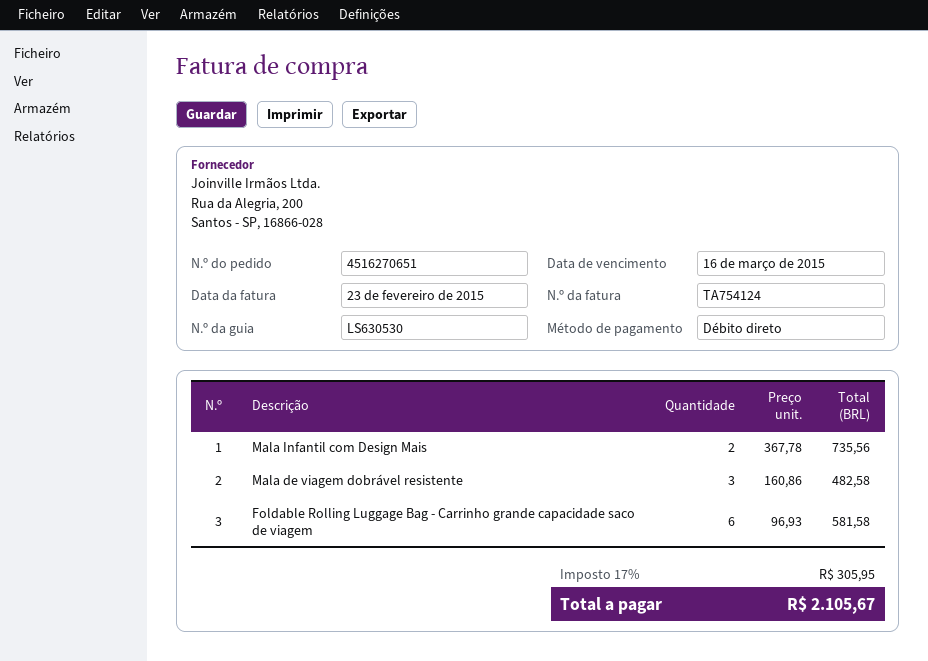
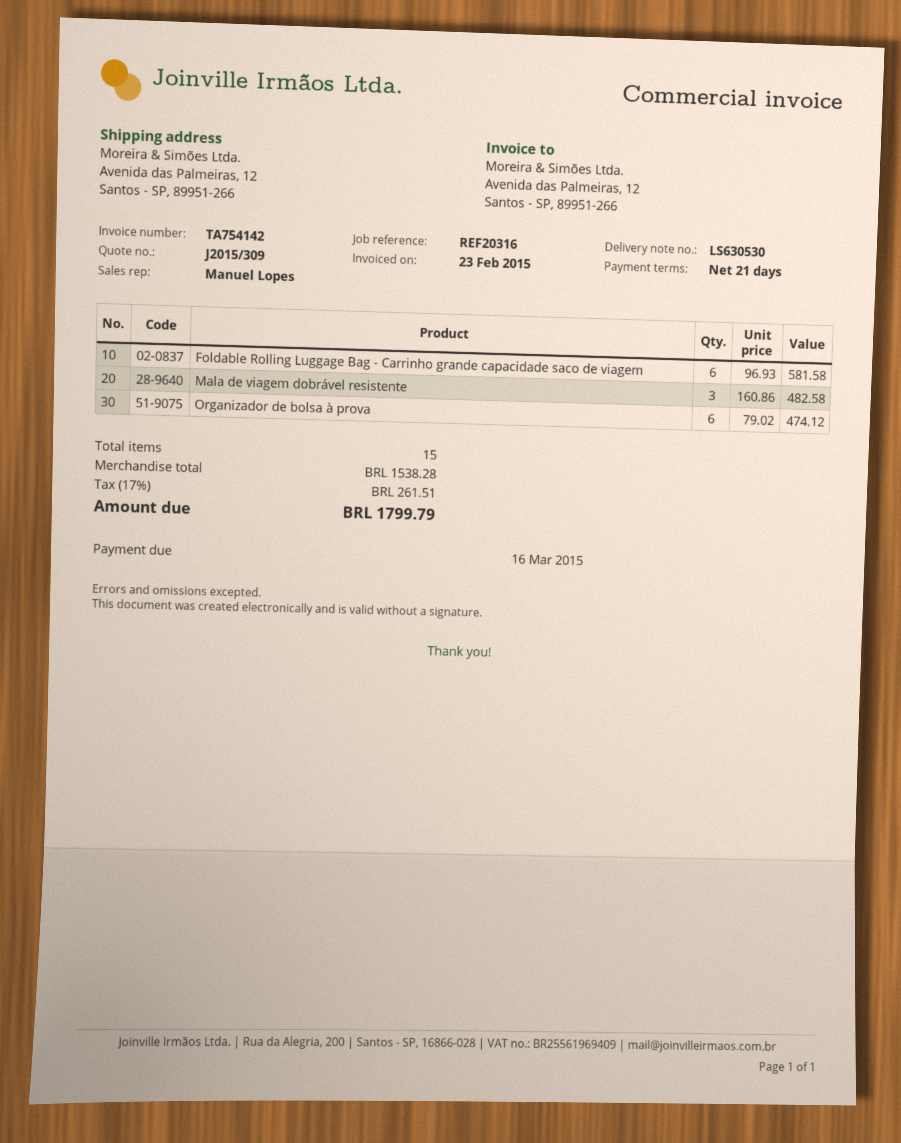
invoice number: TA754124 -> TA754142
Mala Infantil com Design Mais: 2 x 367.78 = 735.56 -> none
Organizador de bolsa à prova: none -> 6 x 79.02 = 474.12
tax: 17% = 305.95 -> 17% = 261.51
total: 2105.67 -> 1799.79

